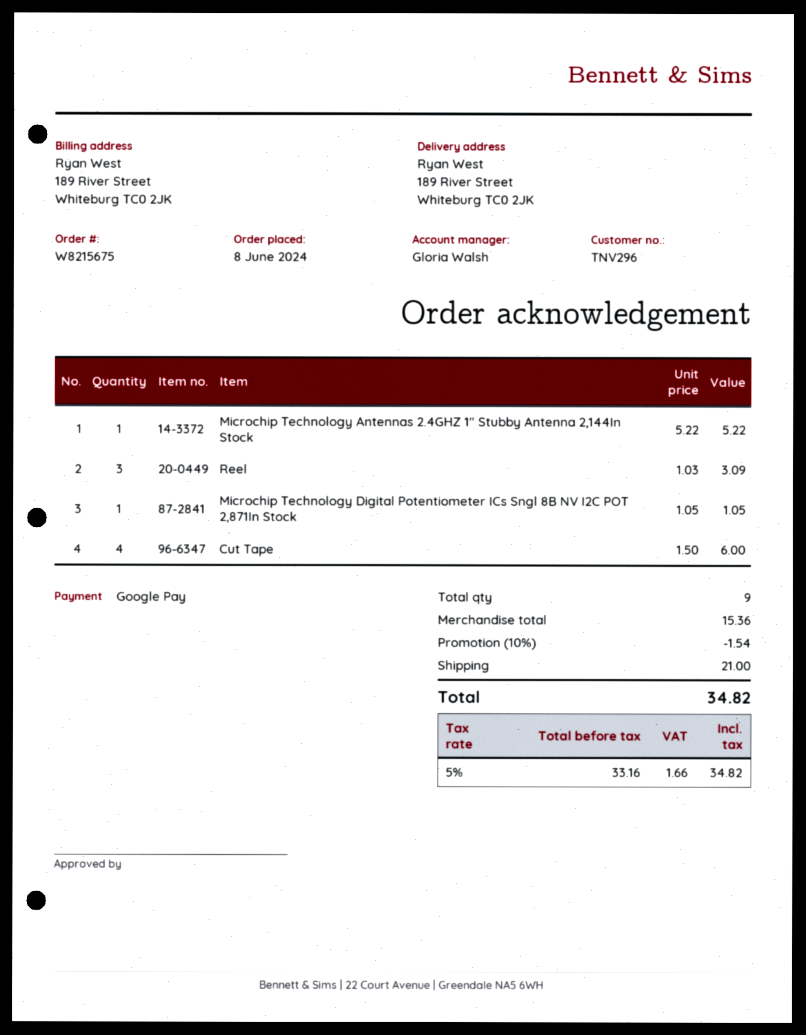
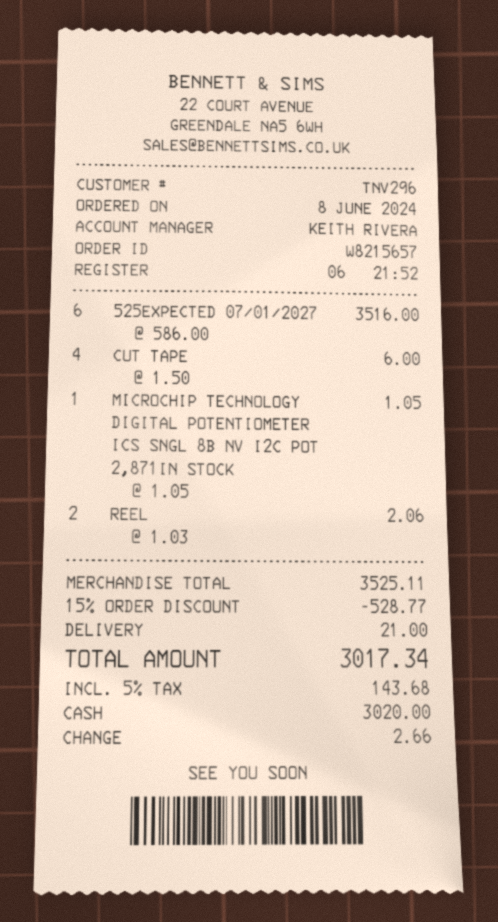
order number: W8215675 -> W8215657
sales rep: Gloria Walsh -> KEITH RIVERA
payment method: Google Pay -> cash
Microchip Technology Antennas 2.4GHZ 1" Stubby Antenna 2,144In Stock: 1 x 5.22 = 5.22 -> none
Reel: 3 x 1.03 = 3.09 -> 2 x 1.03 = 2.06
525EXPECTED 07/01/2027: none -> 6 x 586.00 = 3516.00
subtotal: 15.36 -> 3525.11
discount: 10% = 1.54 -> 15% = 528.77
tax: 5% = 1.66 -> 5% = 143.68
total: 34.82 -> 3017.34

